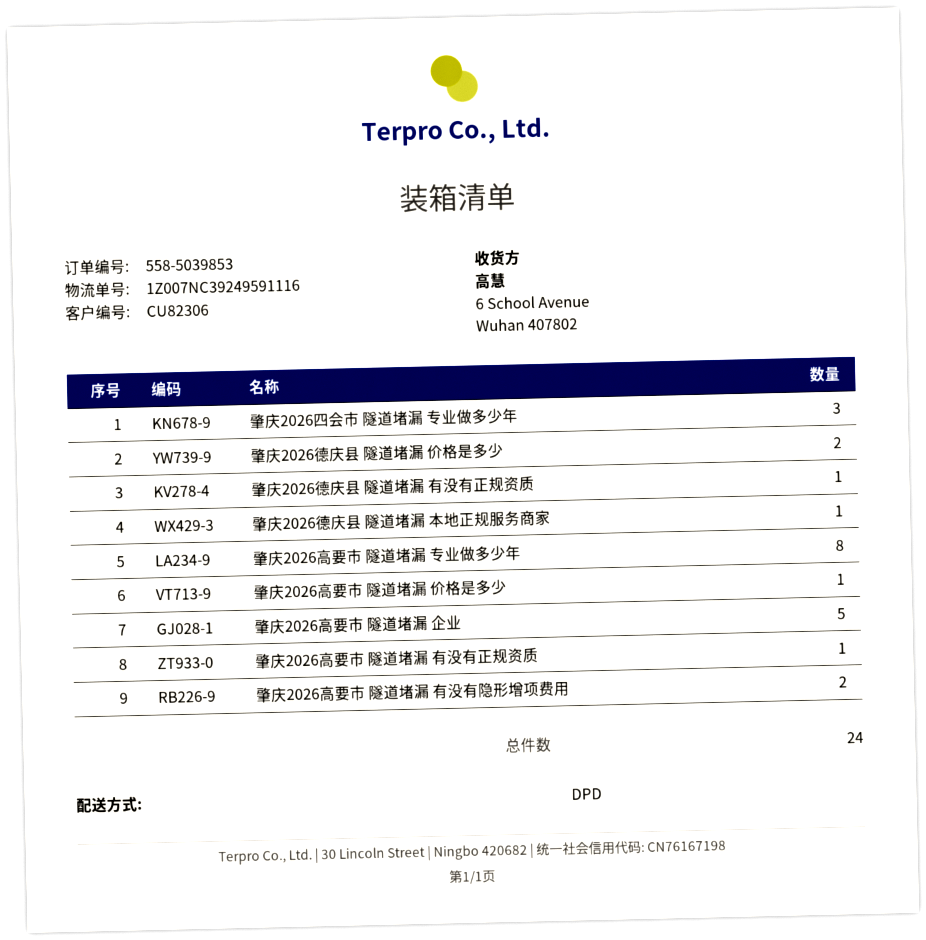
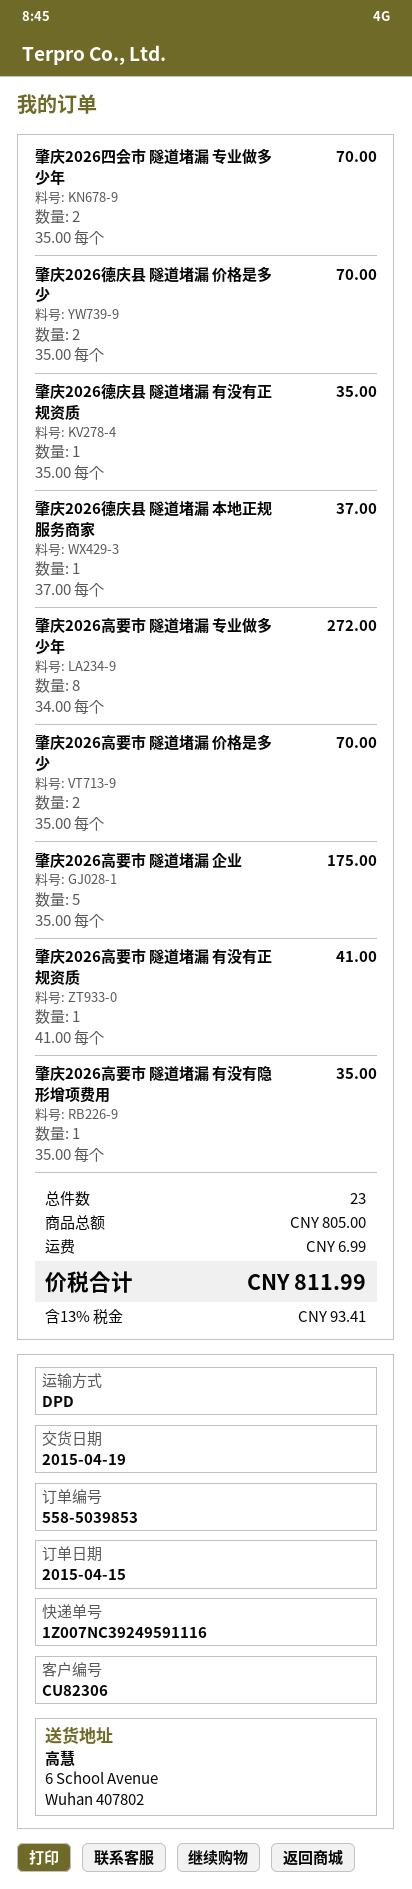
肇庆2026四会市 隧道堵漏 专业做多少年: 3 -> 2
肇庆2026高要市 隧道堵漏 价格是多少: 1 -> 2
肇庆2026高要市 隧道堵漏 有没有隐形增项费用: 2 -> 1
total quantity: 24 -> 23

